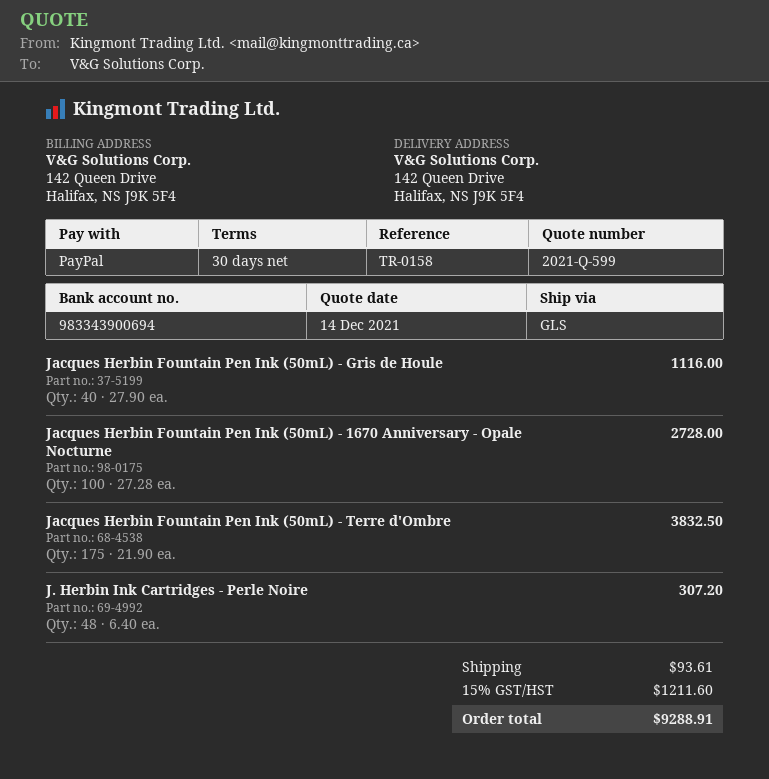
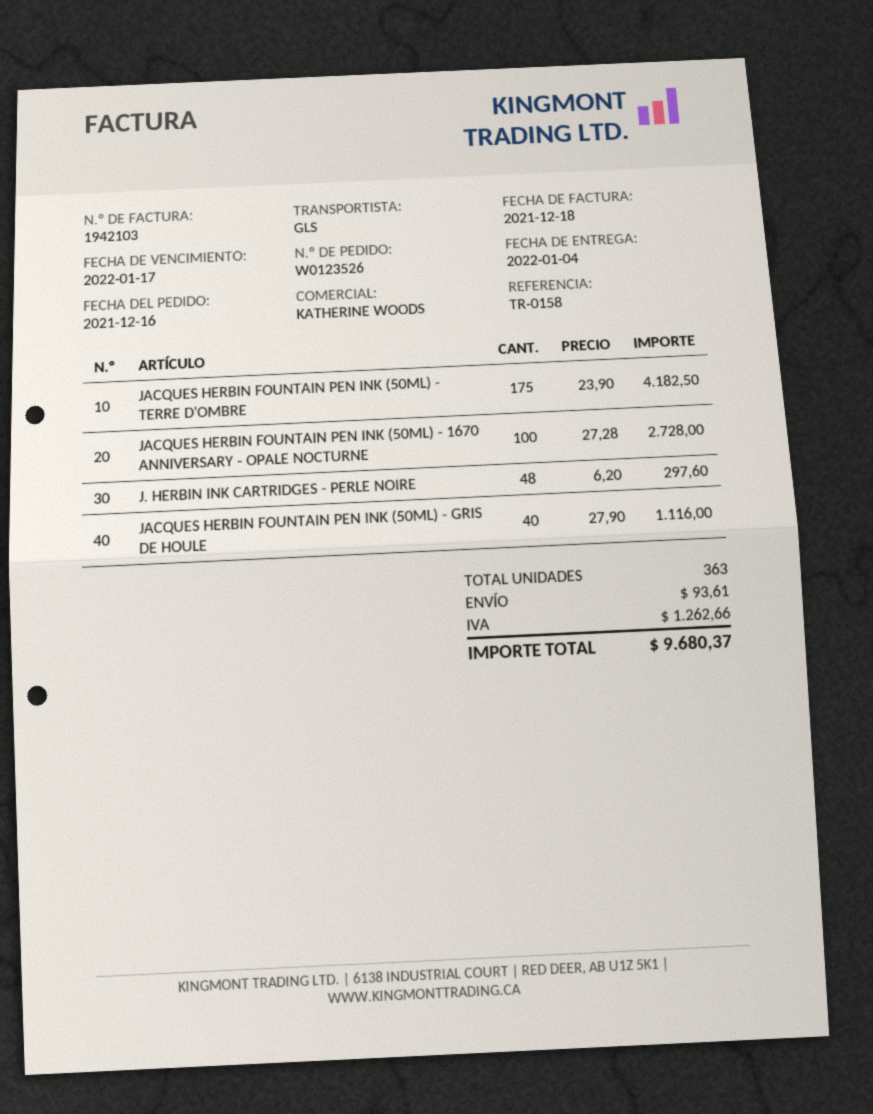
Jacques Herbin Fountain Pen Ink (50mL) - Terre d'Ombre: 175 x 21.90 = 3832.50 -> 175 x 23.90 = 4182.50
J. Herbin Ink Cartridges - Perle Noire: 48 x 6.40 = 307.20 -> 48 x 6.20 = 297.60
tax: 1211.60 -> 1262.66
total: 9288.91 -> 9680.37

